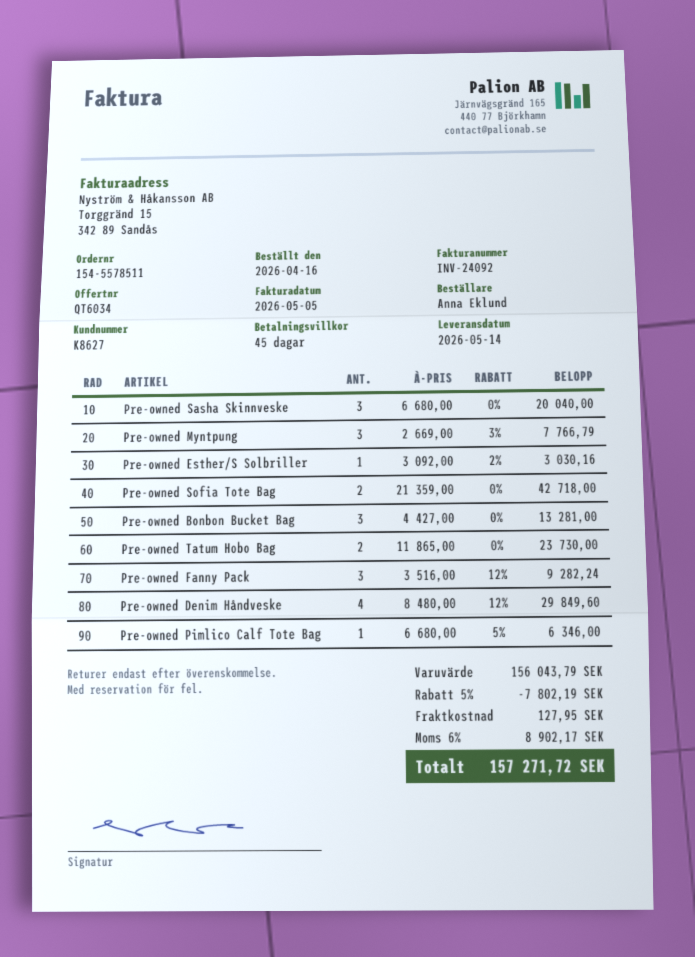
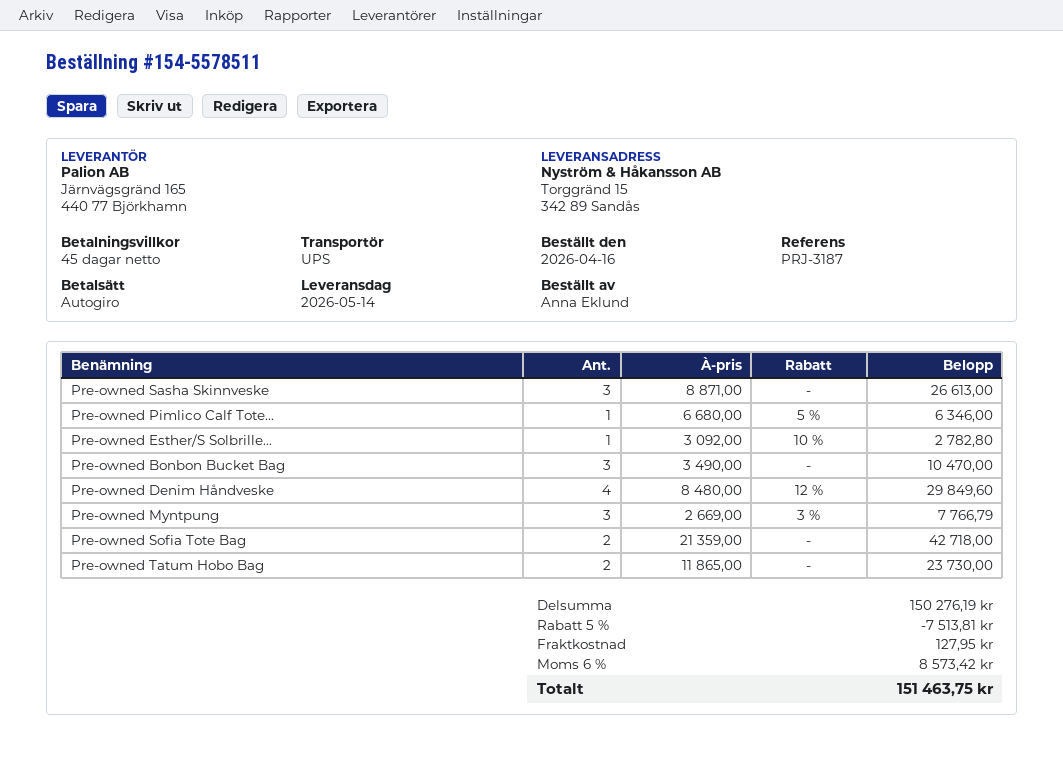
Pre-owned Sasha Skinnveske: 3 x 6680.00 = 20040.00 -> 3 x 8871.00 = 26613.00
Pre-owned Esther/S Solbriller: 1 x 3092.00 - 2% = 3030.16 -> 1 x 3092.00 - 10% = 2782.80
Pre-owned Bonbon Bucket Bag: 3 x 4427.00 = 13281.00 -> 3 x 3490.00 = 10470.00
Pre-owned Fanny Pack: 3 x 3516.00 - 12% = 9282.24 -> none
subtotal: 156043.79 -> 150276.19
discount: 5% = 7802.19 -> 5% = 7513.81
tax: 6% = 8902.17 -> 6% = 8573.42
total: 157271.72 -> 151463.75

